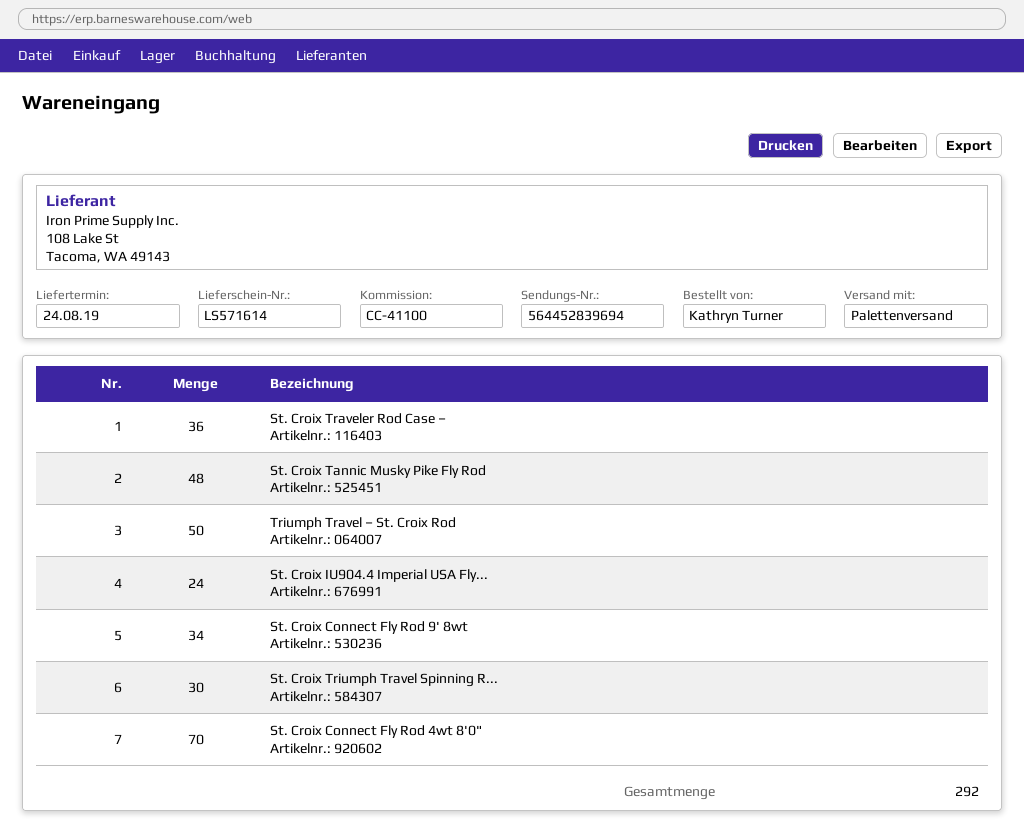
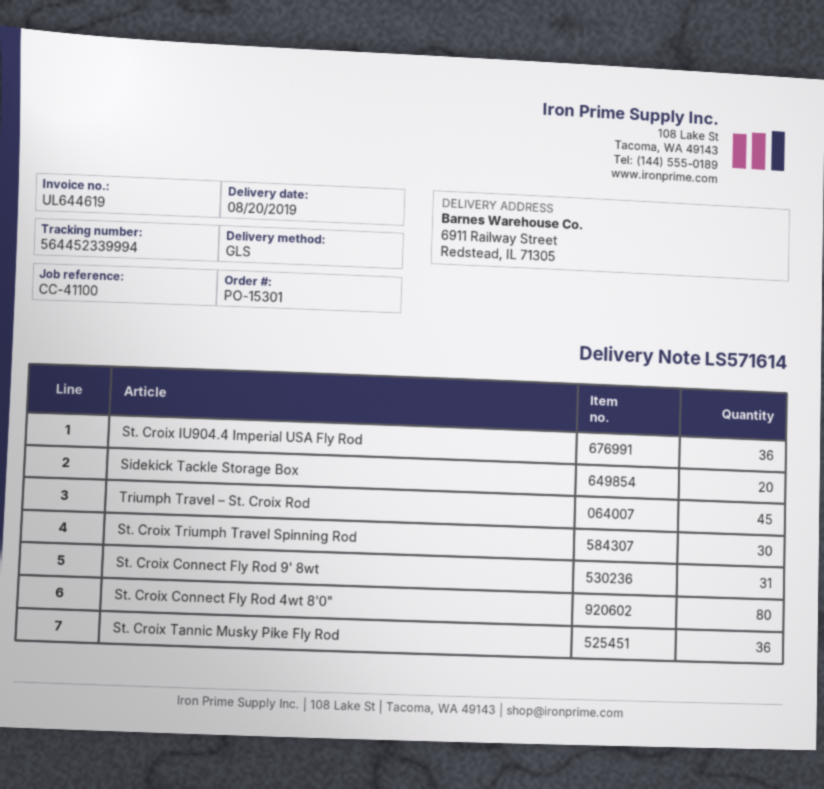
delivery date: 2019-08-24 -> 2019-08-20
shipping method: pallet freight -> GLS
tracking number: 564452839694 -> 564452339994
St. Croix Traveler Rod Case –: 36 -> none
St. Croix Tannic Musky Pike Fly Rod: 48 -> 36
Triumph Travel – St. Croix Rod: 50 -> 45
St. Croix IU904.4 Imperial USA Fly...: 24 -> 36
St. Croix Connect Fly Rod 9' 8wt: 34 -> 31
St. Croix Connect Fly Rod 4wt 8'0": 70 -> 80
Sidekick Tackle Storage Box: none -> 20

